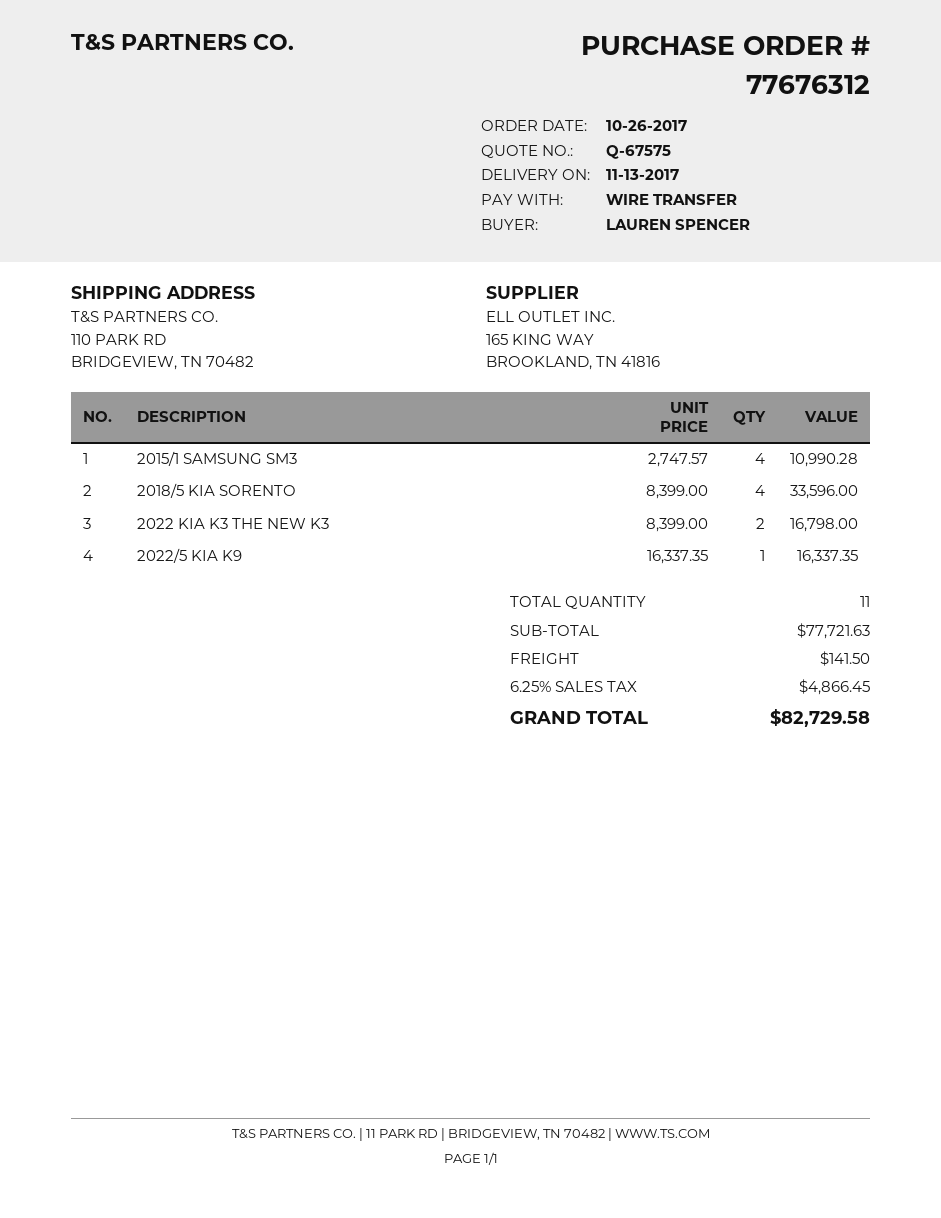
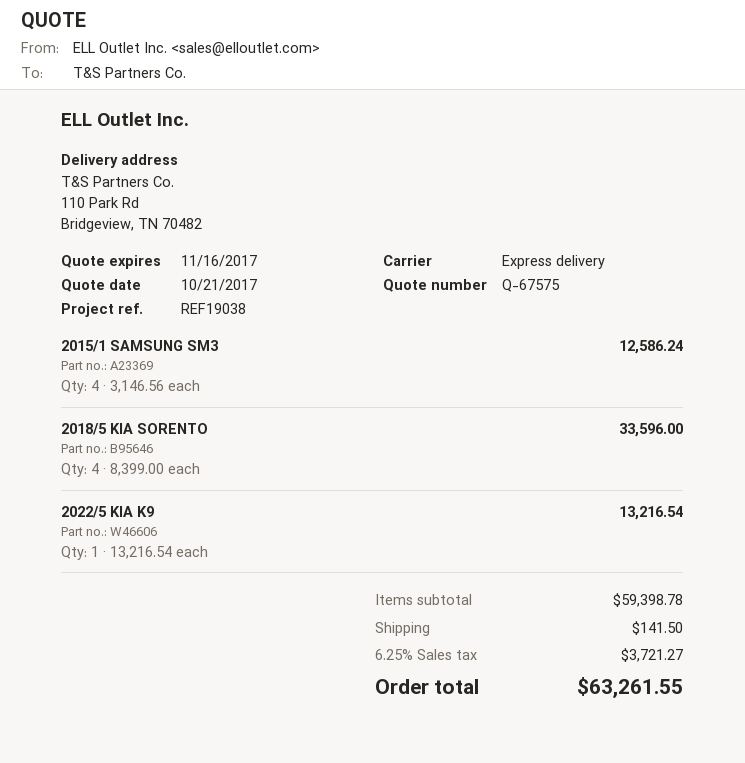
2015/1 SAMSUNG SM3: 4 x 2747.57 = 10990.28 -> 4 x 3146.56 = 12586.24
2022 KIA K3 THE NEW K3: 2 x 8399.00 = 16798.00 -> none
2022/5 KIA K9: 1 x 16337.35 = 16337.35 -> 1 x 13216.54 = 13216.54
subtotal: 77721.63 -> 59398.78
tax: 6.25% = 4866.45 -> 6.25% = 3721.27
total: 82729.58 -> 63261.55

